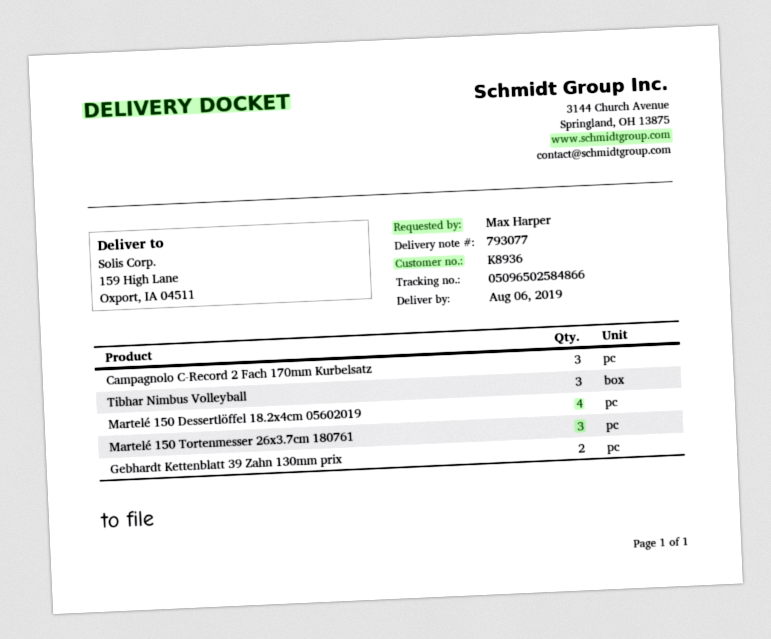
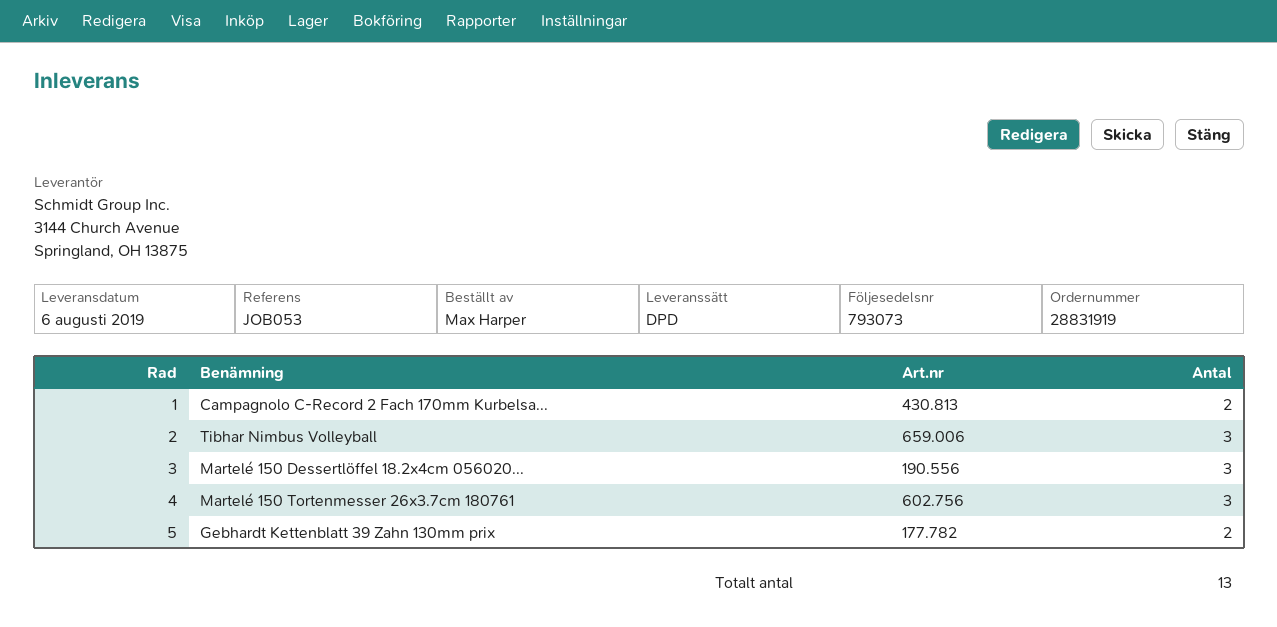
delivery note number: 793077 -> 793073
Campagnolo C-Record 2 Fach 170mm Kurbelsatz: 3 -> 2
Martelé 150 Dessertlöffel 18.2x4cm 05602019: 4 -> 3

